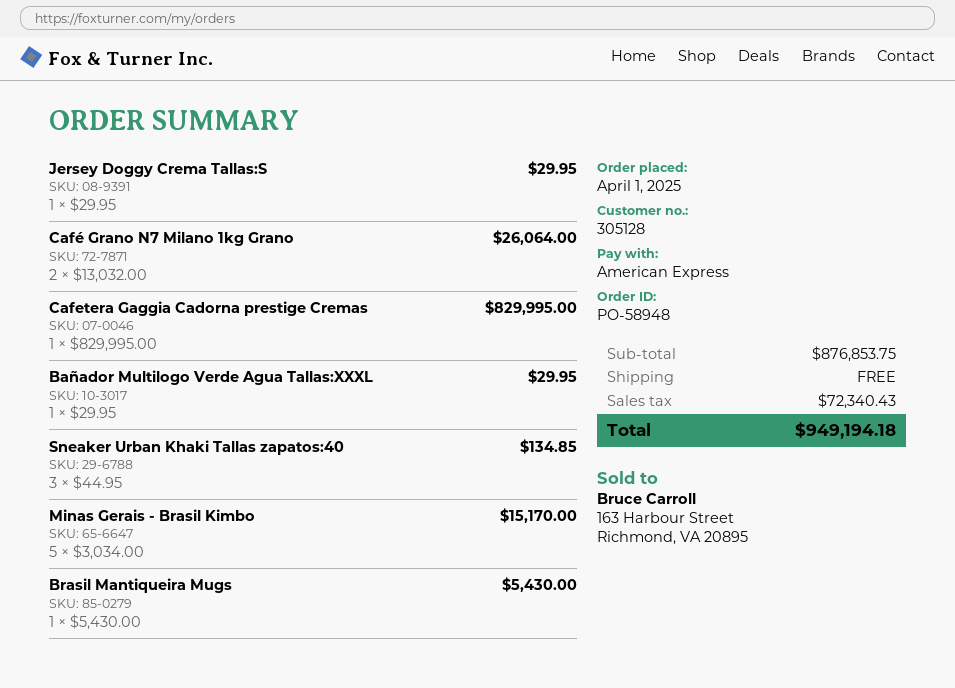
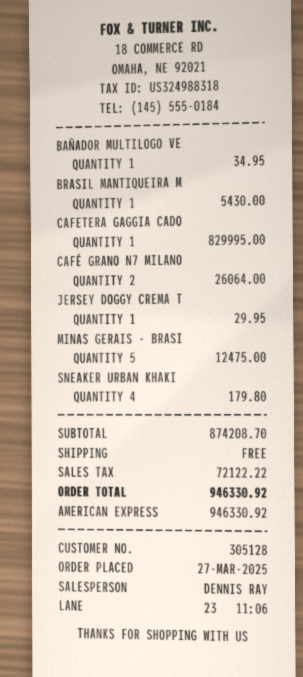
order date: 2025-04-01 -> 2025-03-27
Bañador Multilogo Verde Agua Tallas:XXXL: 1 for 29.95 -> 1 for 34.95
Sneaker Urban Khaki Tallas zapatos:40: 3 for 134.85 -> 4 for 179.80
Minas Gerais - Brasil Kimbo: 5 for 15170.00 -> 5 for 12475.00
subtotal: 876853.75 -> 874208.70
tax: 72340.43 -> 72122.22
total: 949194.18 -> 946330.92

